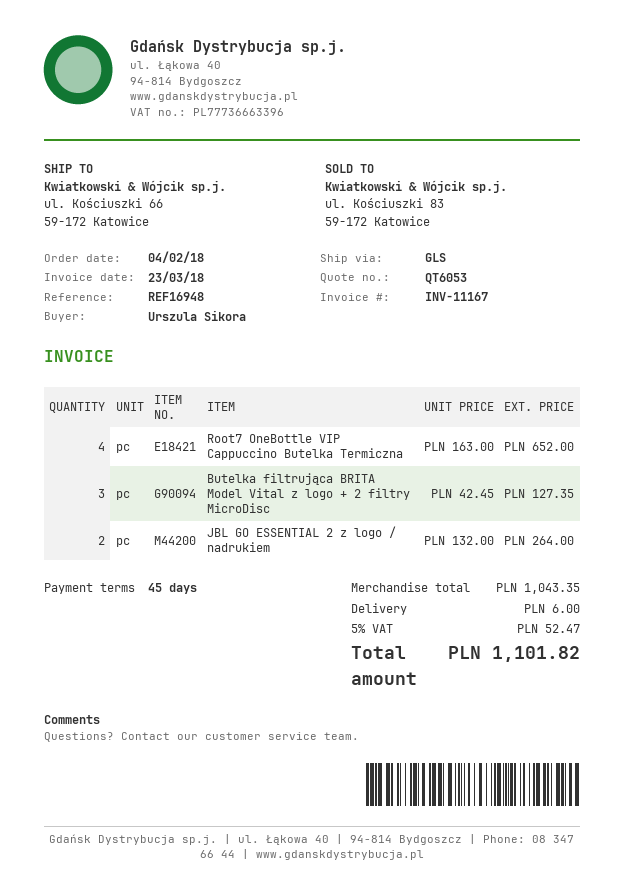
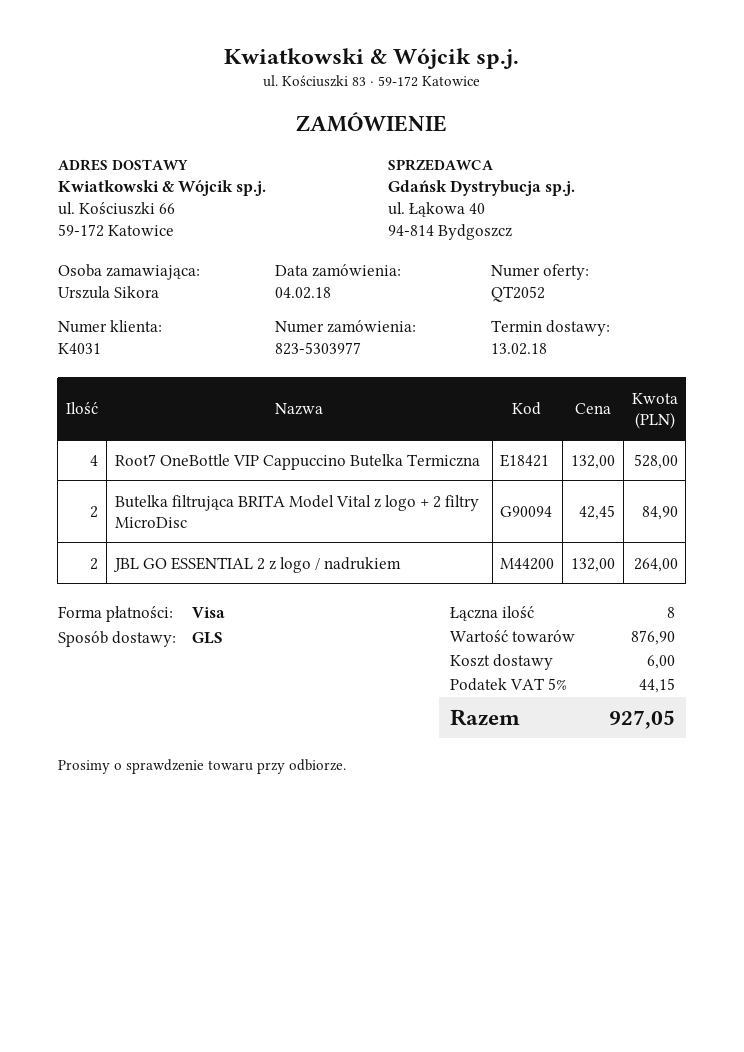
quote number: QT6053 -> QT2052
Root7 OneBottle VIP Cappuccino Butelka Termiczna: 4 x 163.00 = 652.00 -> 4 x 132.00 = 528.00
Butelka filtrująca BRITA Model Vital z logo + 2 filtry MicroDisc: 3 x 42.45 = 127.35 -> 2 x 42.45 = 84.90
subtotal: 1043.35 -> 876.90
tax: 5% = 52.47 -> 5% = 44.15
total: 1101.82 -> 927.05

